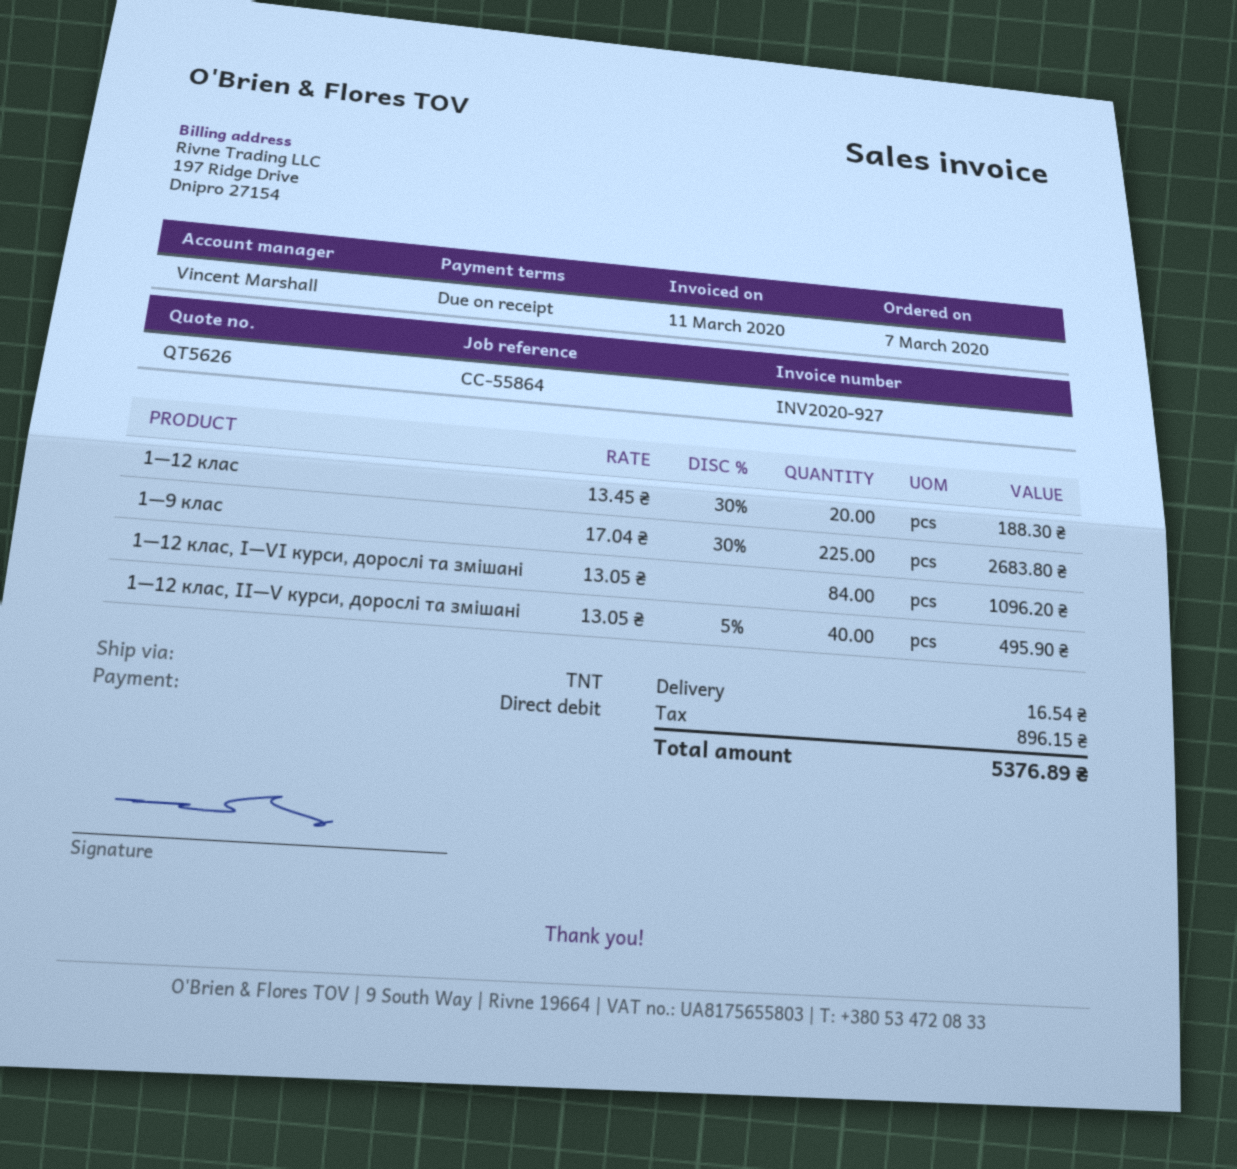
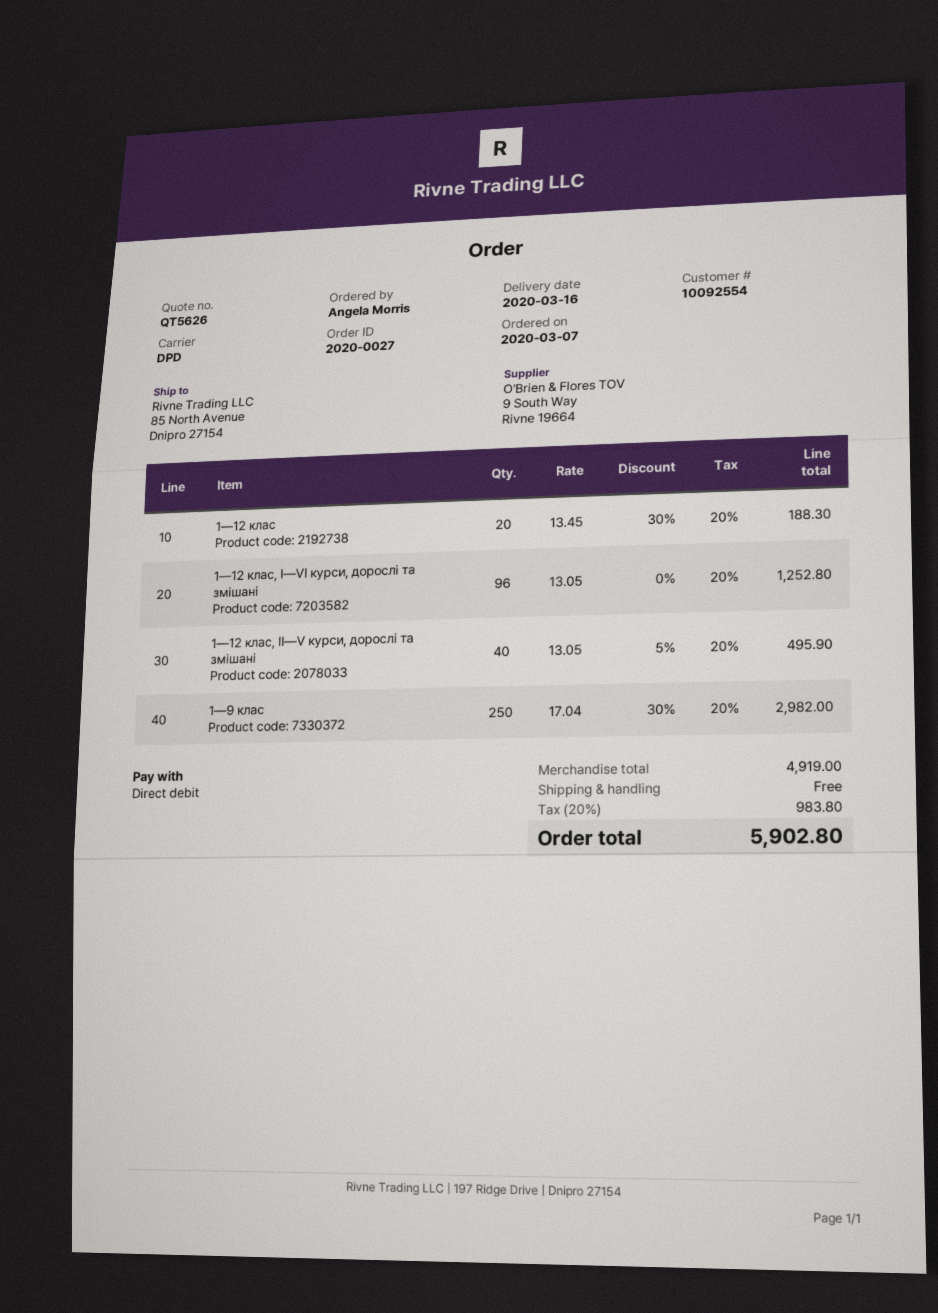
shipping method: TNT -> DPD
1—9 клас: 225 x 17.04 - 30% = 2683.80 -> 250 x 17.04 - 30% = 2982.00
1—12 клас, I—VI курси, дорослі та змішані: 84 x 13.05 = 1096.20 -> 96 x 13.05 = 1252.80
shipping: 16.54 -> 0.00
tax: 896.15 -> 983.80
total: 5376.89 -> 5902.80

